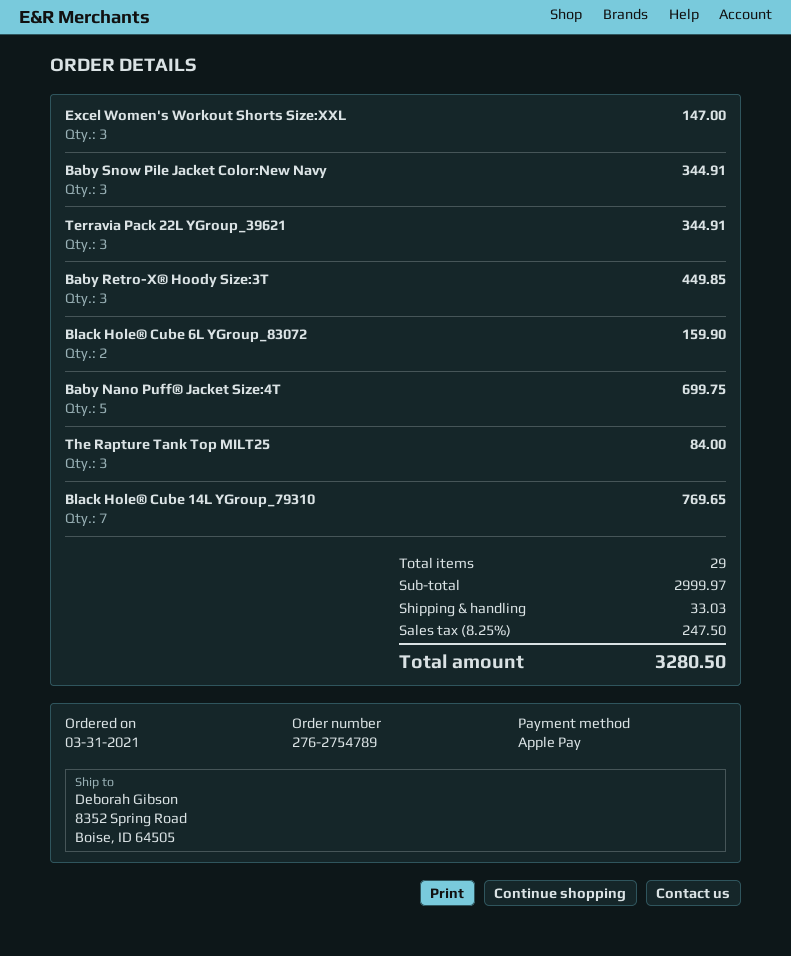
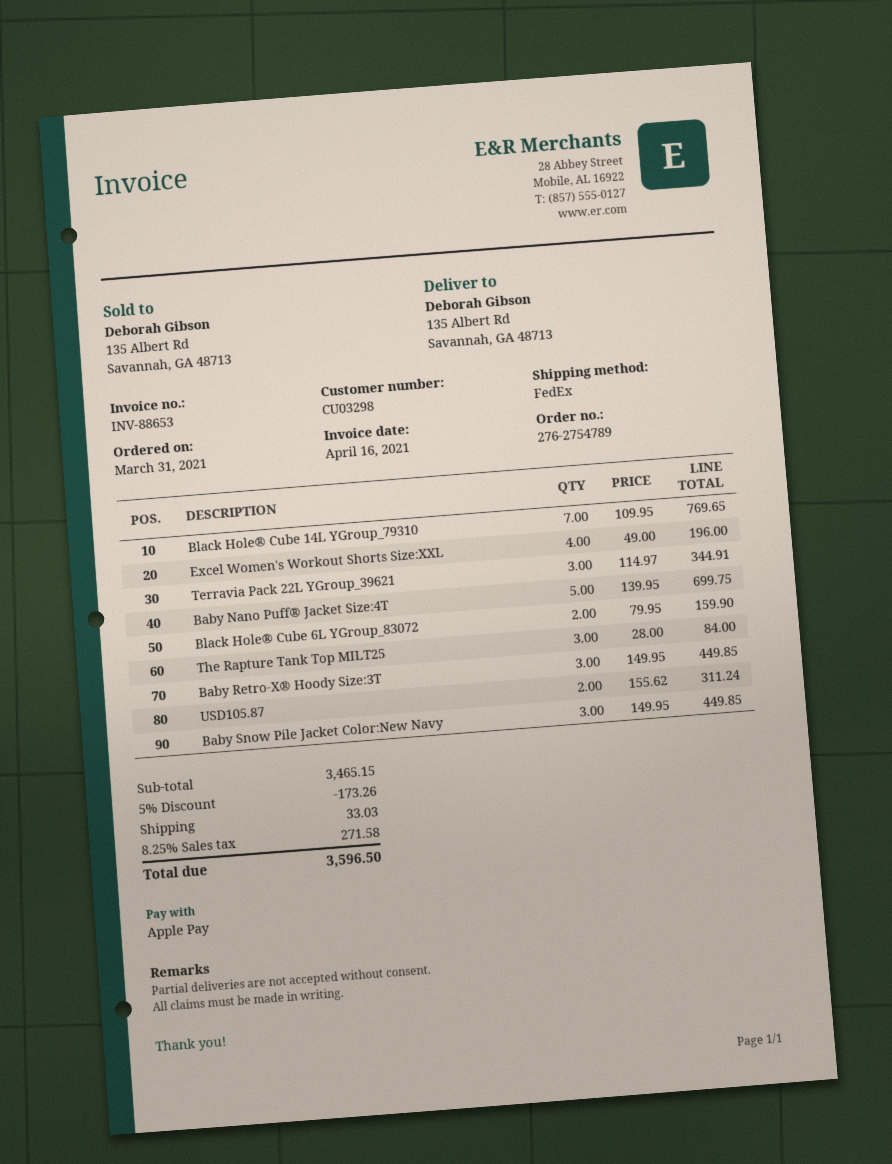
ship to: 8352 Spring Road, Boise, ID 64505 -> 135 Albert Rd, Savannah, GA 48713
Excel Women's Workout Shorts Size:XXL: 3 for 147.00 -> 4 for 196.00
Baby Snow Pile Jacket Color:New Navy: 3 for 344.91 -> 3 for 449.85
USD105.87: none -> 2 for 311.24
subtotal: 2999.97 -> 3465.15
discount: none -> 5% = 173.26
tax: 8.25% = 247.50 -> 8.25% = 271.58
total: 3280.50 -> 3596.50

